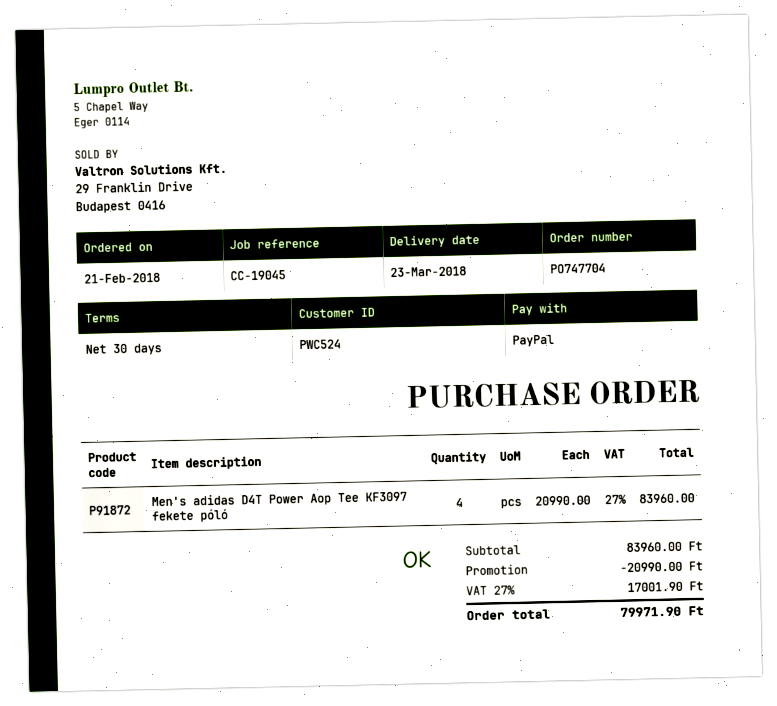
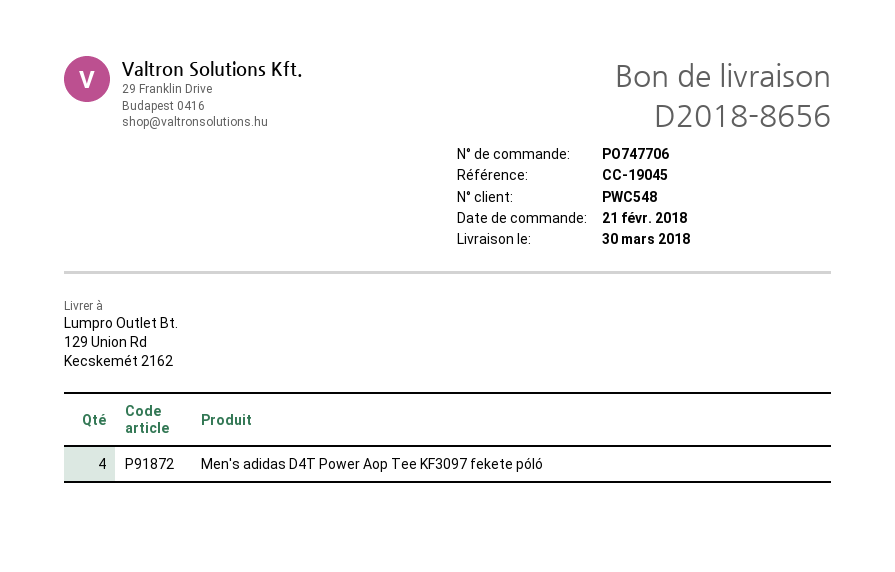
order number: PO747704 -> PO747706
delivery date: 2018-03-23 -> 2018-03-30
customer number: PWC524 -> PWC548

